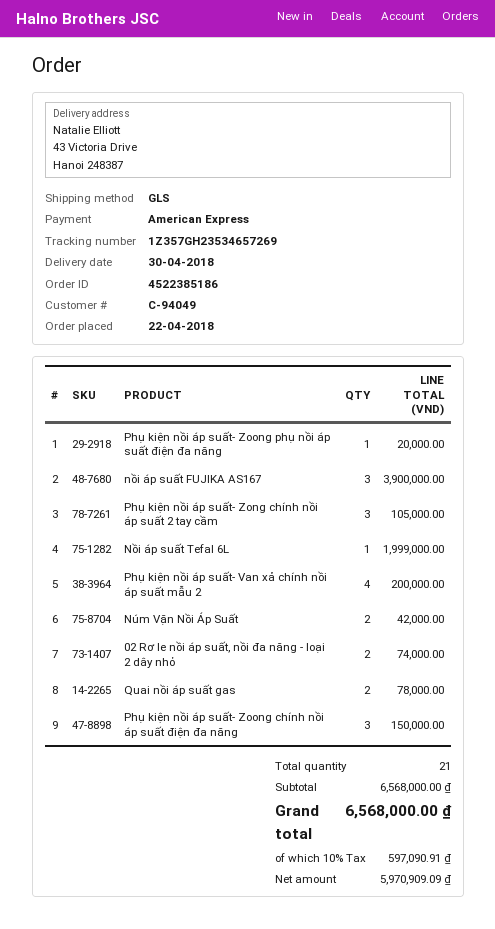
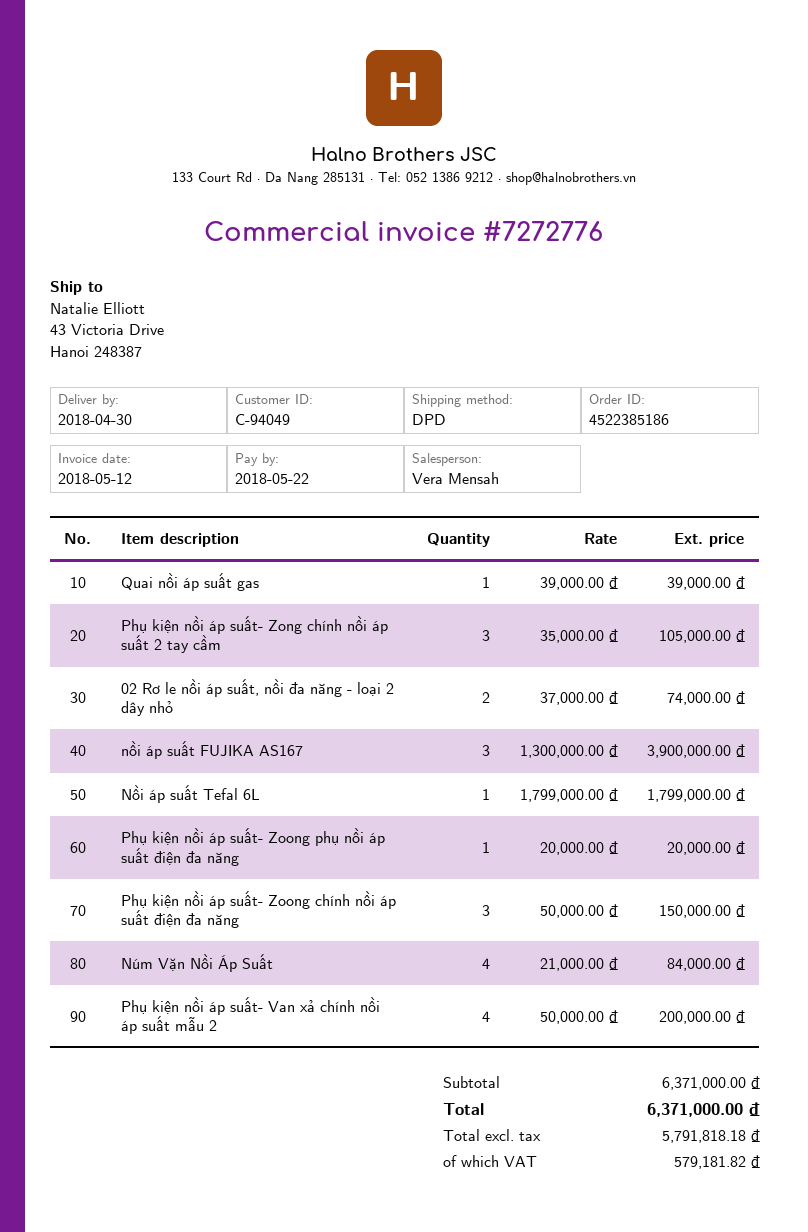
shipping method: GLS -> DPD
Nồi áp suất Tefal 6L: 1 for 1999000.00 -> 1 for 1799000.00
Núm Vặn Nồi Áp Suất: 2 for 42000.00 -> 4 for 84000.00
Quai nồi áp suất gas: 2 for 78000.00 -> 1 for 39000.00
subtotal: 6568000.00 -> 6371000.00
net: 5970909.09 -> 5791818.18
tax: 597090.91 -> 579181.82
total: 6568000.00 -> 6371000.00

